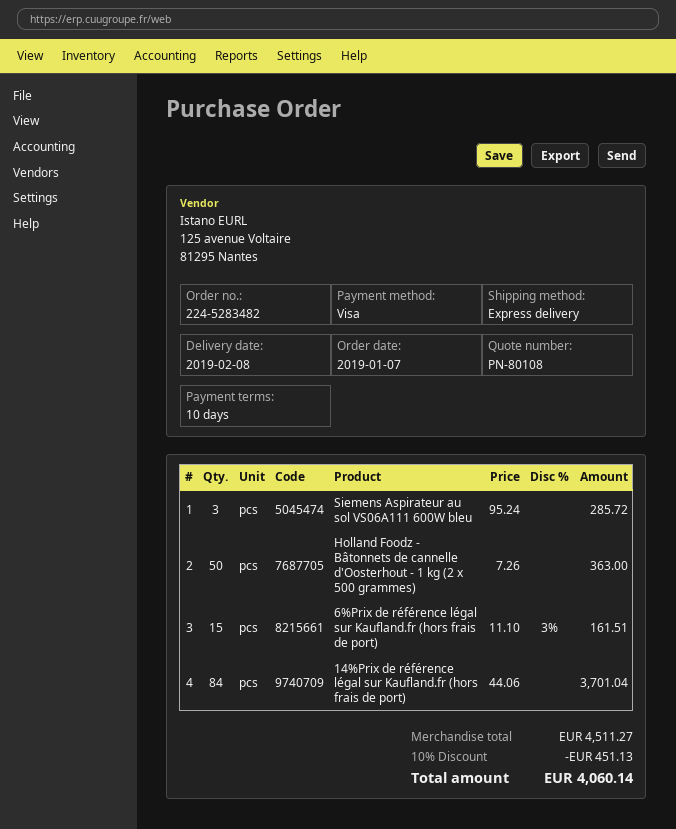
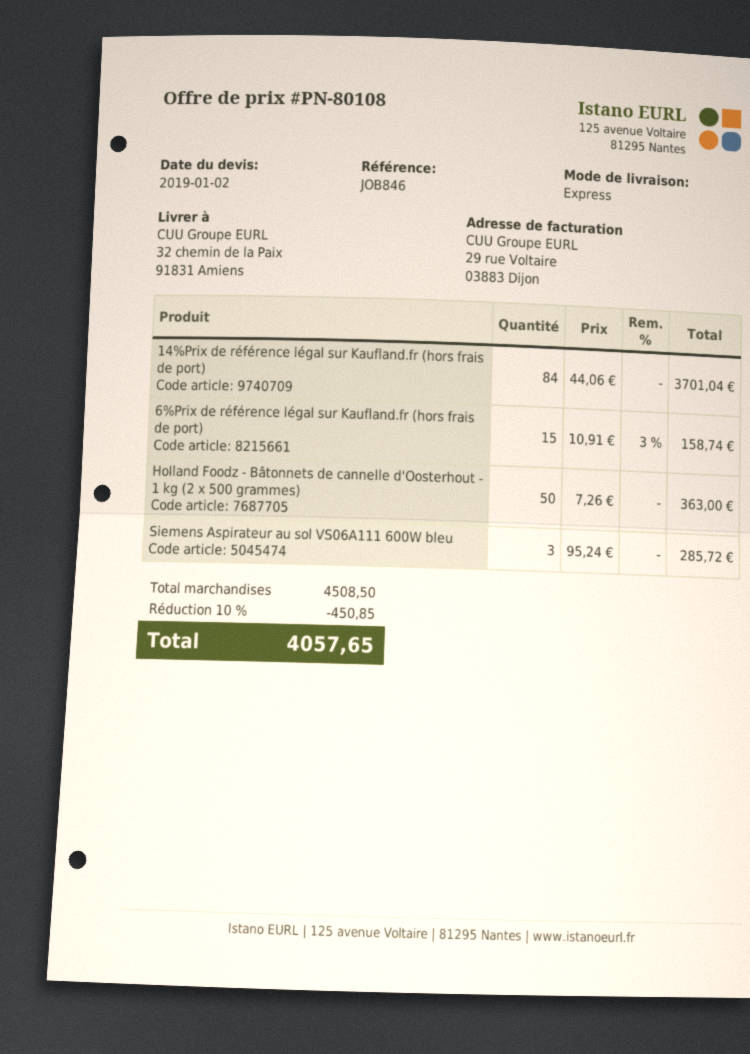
6%Prix de référence légal sur Kaufland.fr (hors frais de port): 15 x 11.10 - 3% = 161.51 -> 15 x 10.91 - 3% = 158.74
subtotal: 4511.27 -> 4508.50
discount: 10% = 451.13 -> 10% = 450.85
total: 4060.14 -> 4057.65

